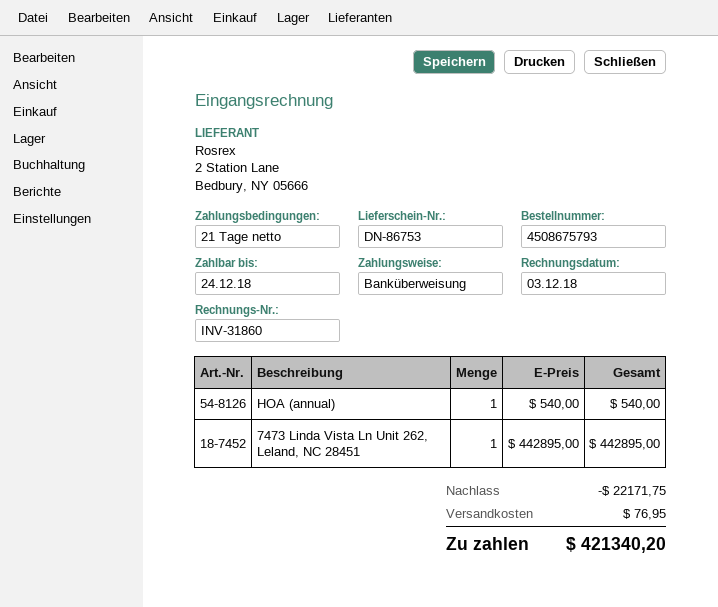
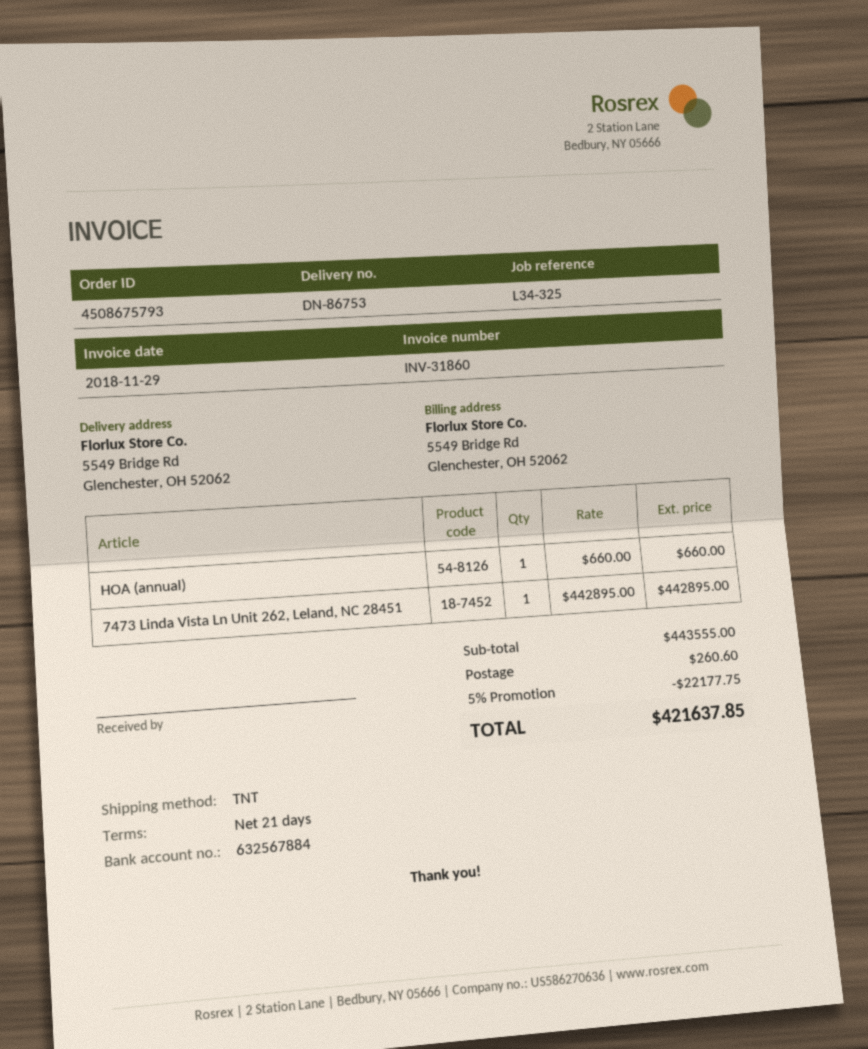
invoice date: 2018-12-03 -> 2018-11-29
HOA (annual): 1 x 540.00 = 540.00 -> 1 x 660.00 = 660.00
discount: 22171.75 -> 22177.75
shipping: 76.95 -> 260.60
total: 421340.20 -> 421637.85

